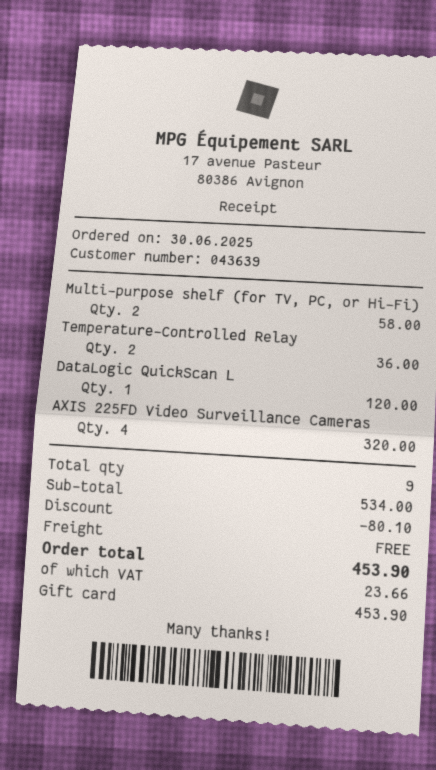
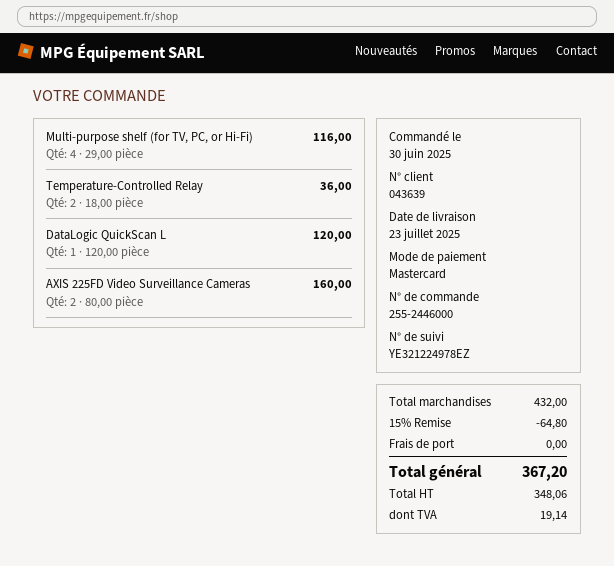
payment method: gift card -> Mastercard
Multi-purpose shelf (for TV, PC, or Hi-Fi): 2 for 58.00 -> 4 for 116.00
AXIS 225FD Video Surveillance Cameras: 4 for 320.00 -> 2 for 160.00
subtotal: 534.00 -> 432.00
discount: 80.10 -> 64.80
tax: 23.66 -> 19.14
total: 453.90 -> 367.20

